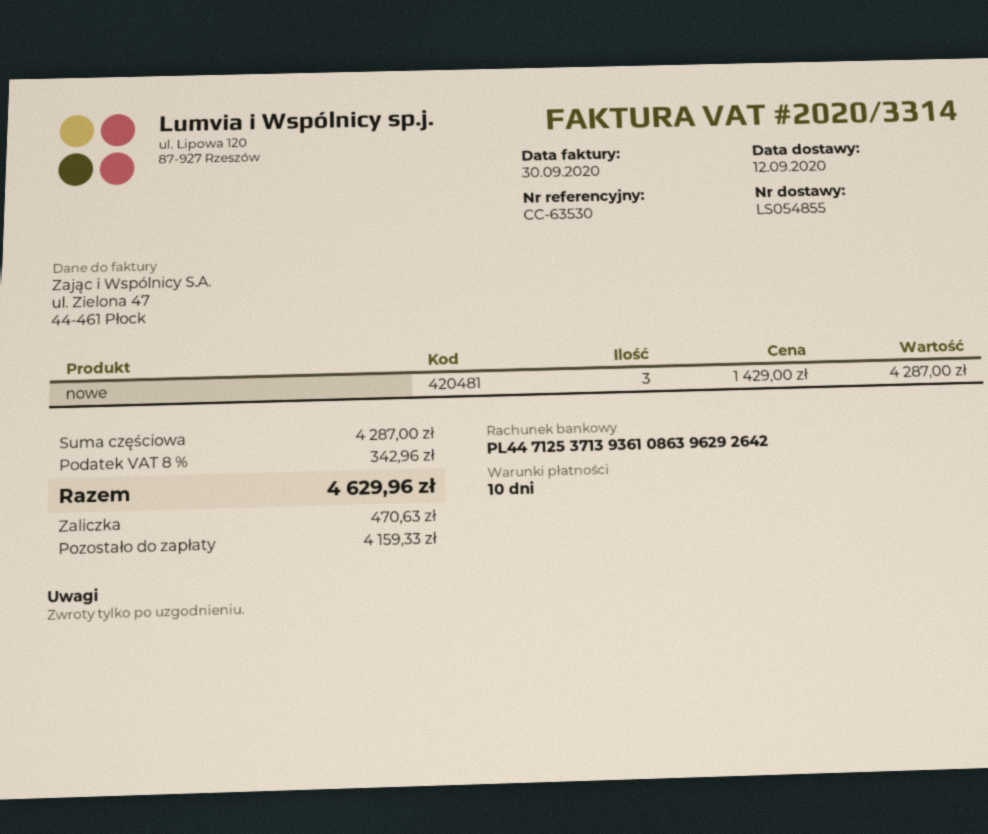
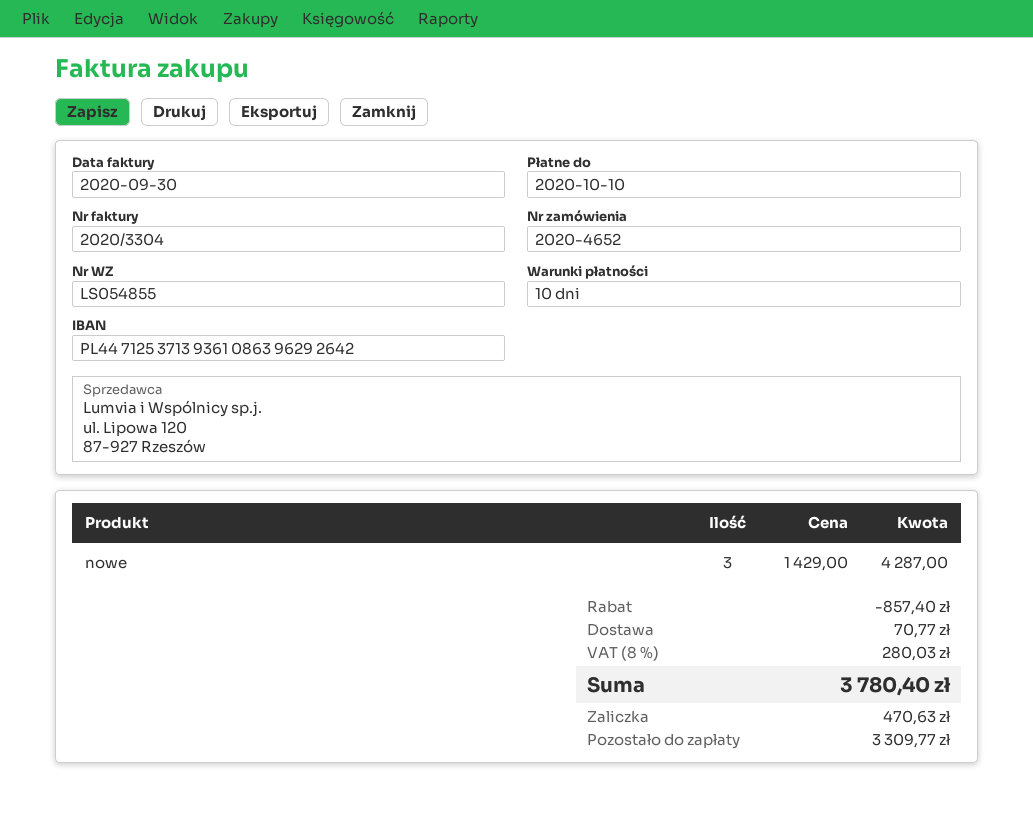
invoice number: 2020/3314 -> 2020/3304
discount: none -> 857.40
shipping: none -> 70.77
tax: 8% = 342.96 -> 8% = 280.03
total: 4629.96 -> 3780.40
balance: 4159.33 -> 3309.77

